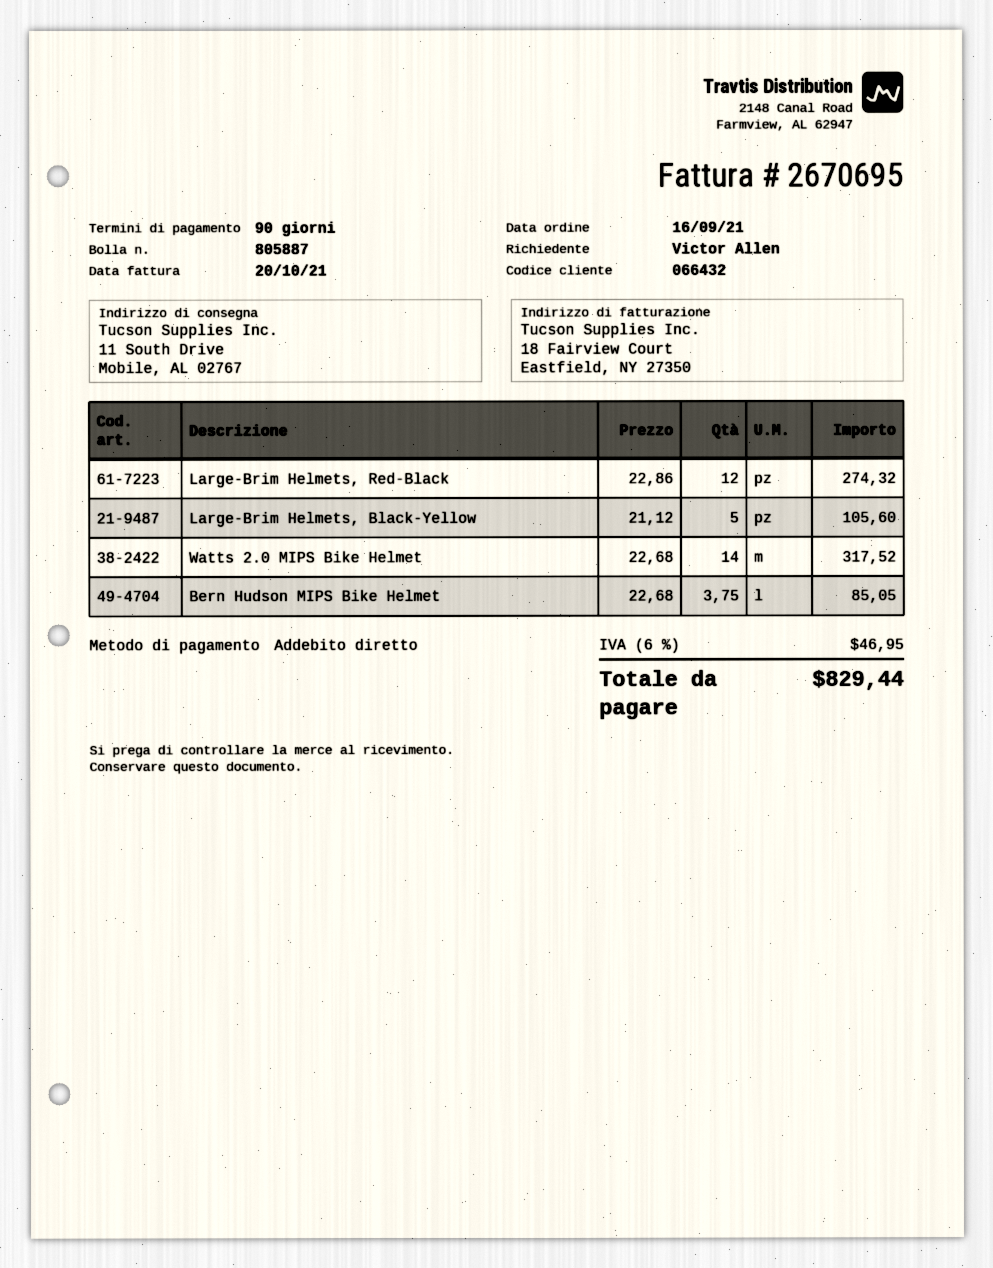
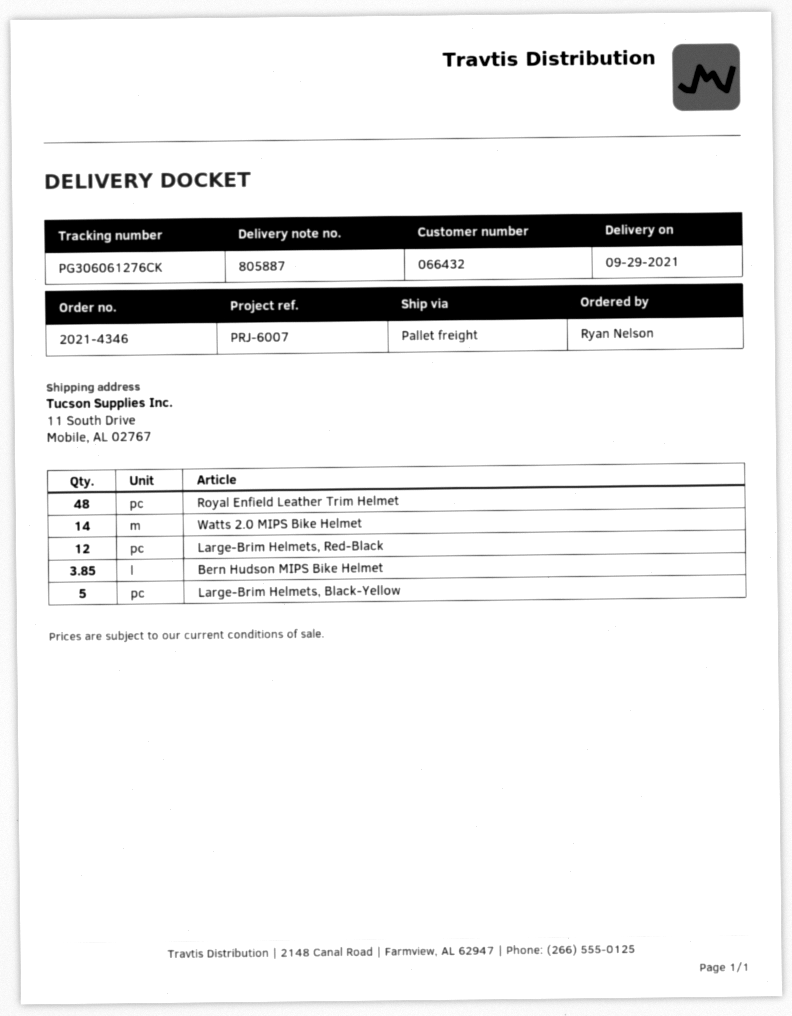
ordered by: Victor Allen -> Ryan Nelson
Bern Hudson MIPS Bike Helmet: 3.75 -> 3.85
Royal Enfield Leather Trim Helmet: none -> 48

